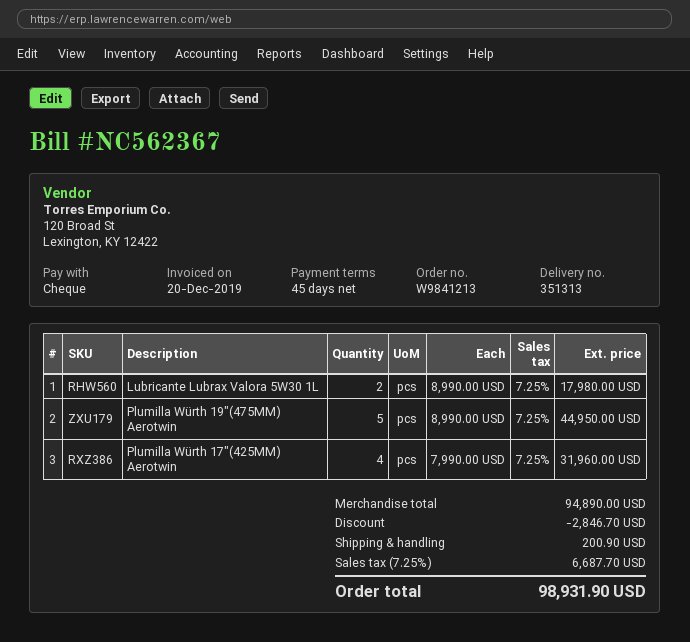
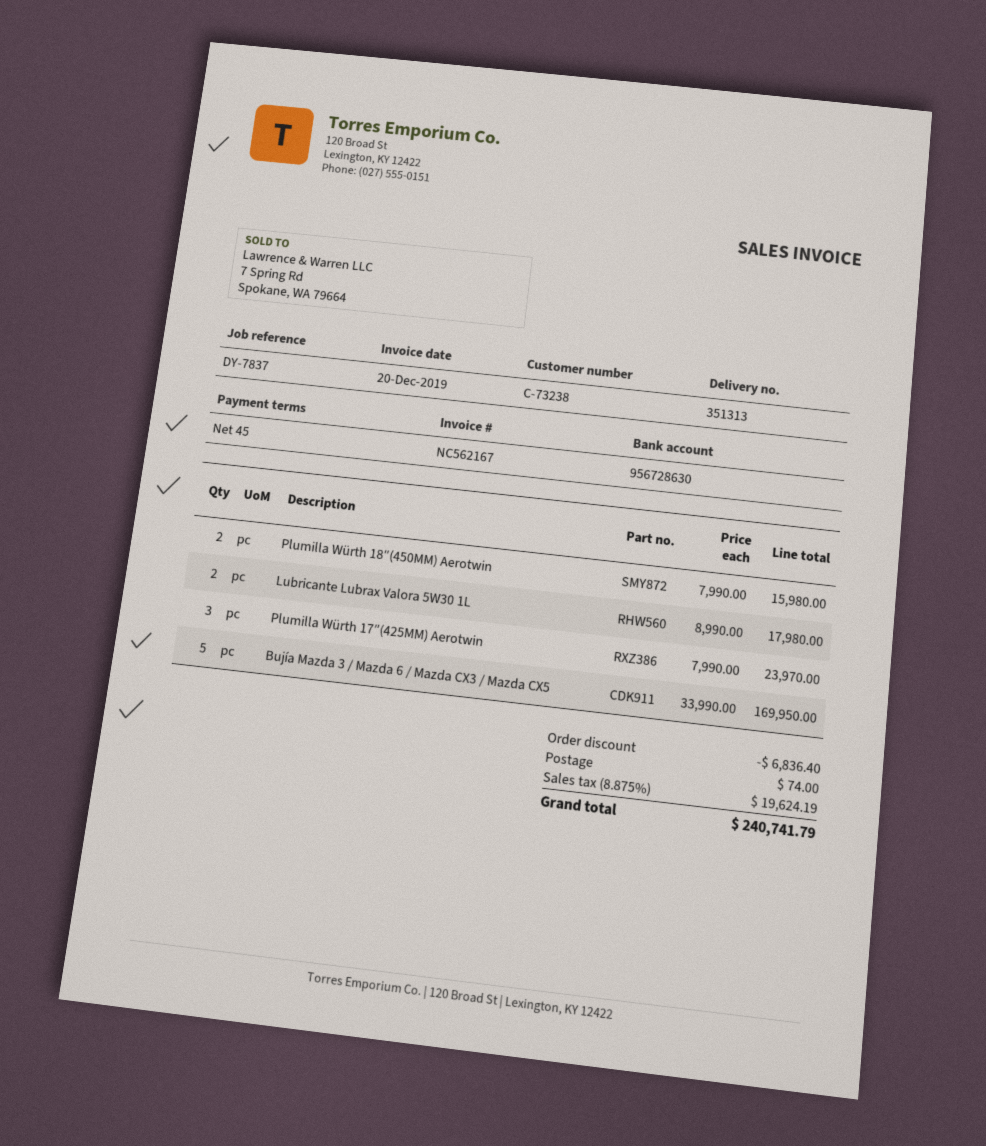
invoice number: NC562367 -> NC562167
Plumilla Würth 19″(475MM) Aerotwin: 5 x 8990.00 = 44950.00 -> none
Plumilla Würth 17″(425MM) Aerotwin: 4 x 7990.00 = 31960.00 -> 3 x 7990.00 = 23970.00
Plumilla Würth 18″(450MM) Aerotwin: none -> 2 x 7990.00 = 15980.00
Bujía Mazda 3 / Mazda 6 / Mazda CX3 / Mazda CX5: none -> 5 x 33990.00 = 169950.00
discount: 2846.70 -> 6836.40
shipping: 200.90 -> 74.00
tax: 7.25% = 6687.70 -> 8.875% = 19624.19
total: 98931.90 -> 240741.79

